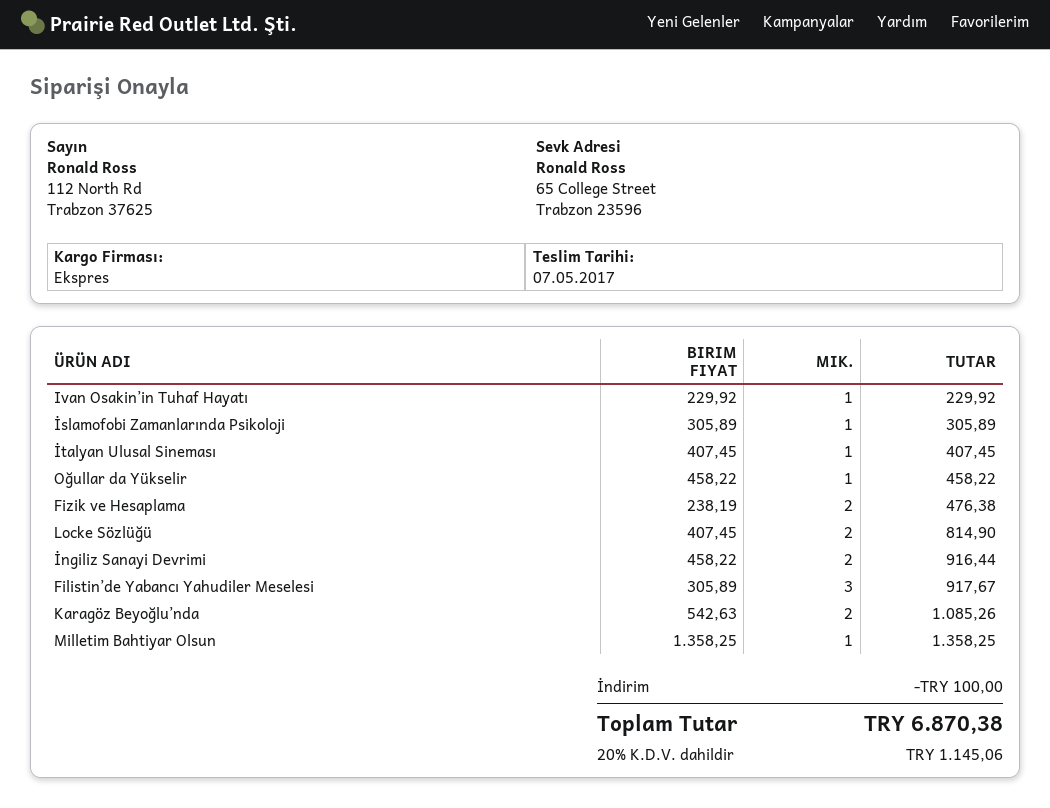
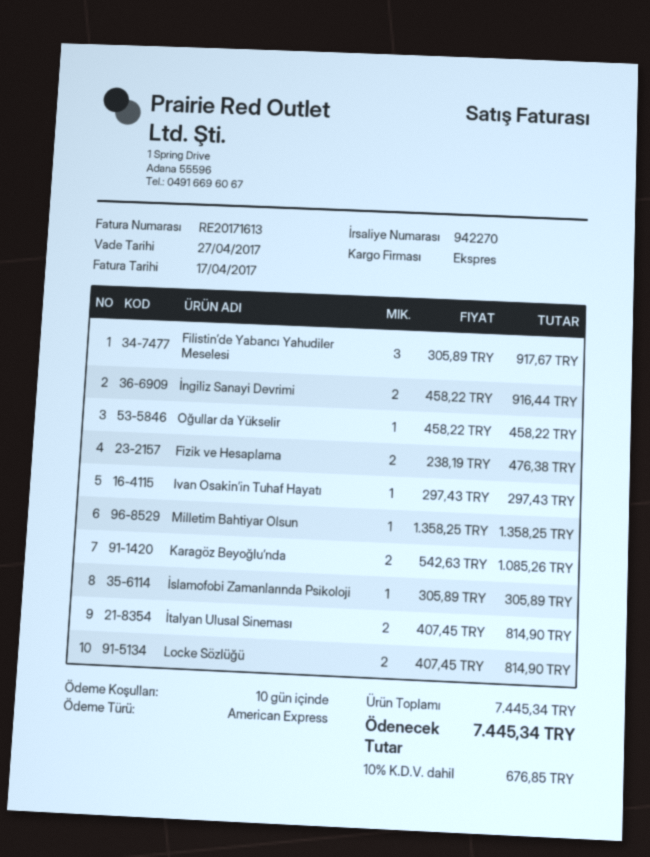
Ivan Osakin’in Tuhaf Hayatı: 1 x 229.92 = 229.92 -> 1 x 297.43 = 297.43
İtalyan Ulusal Sineması: 1 x 407.45 = 407.45 -> 2 x 407.45 = 814.90
discount: 100.00 -> none
tax: 20% = 1145.06 -> 10% = 676.85
total: 6870.38 -> 7445.34

